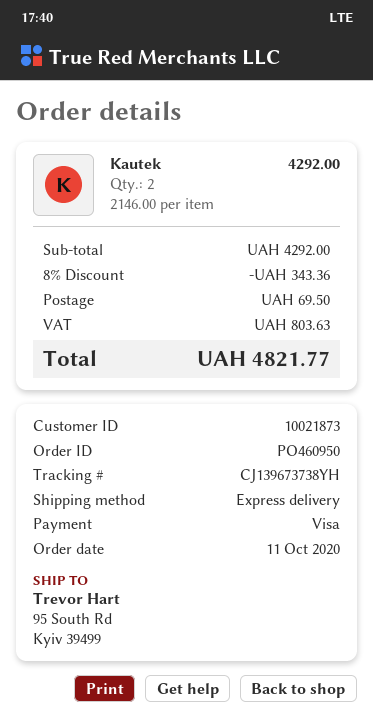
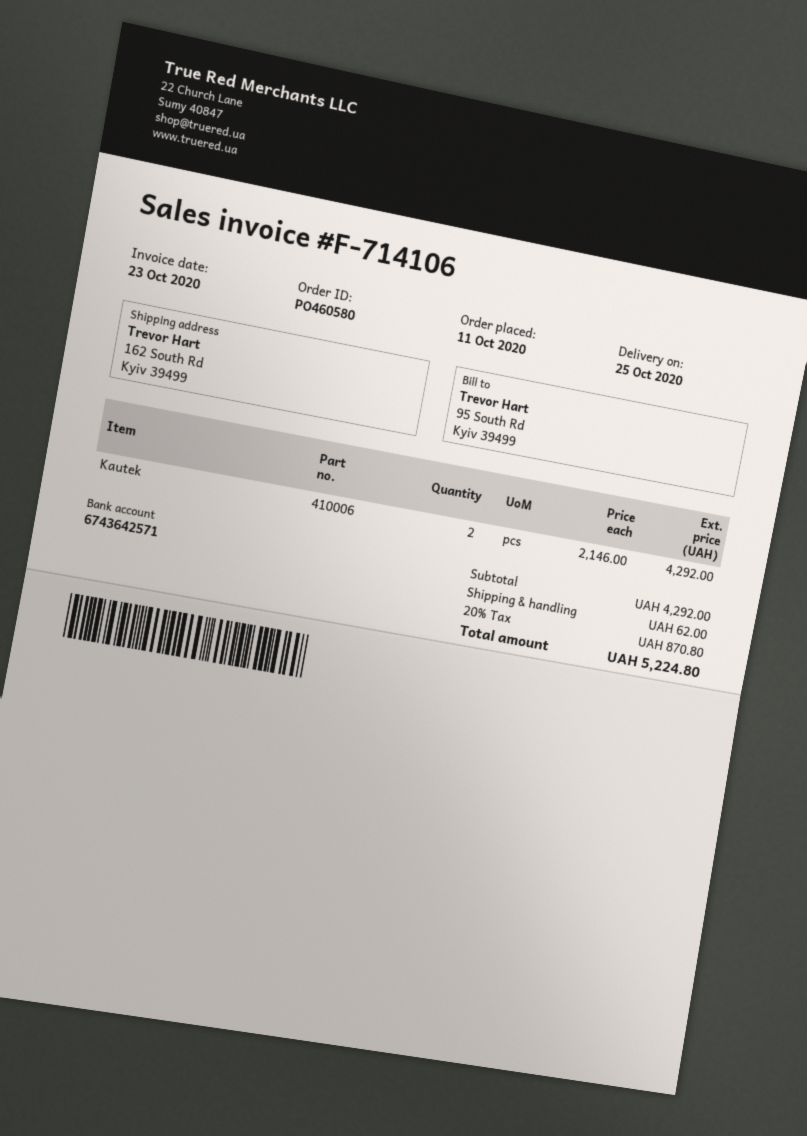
order number: PO460950 -> PO460580
ship to: 95 South Rd, Kyiv 39499 -> 162 South Rd, Kyiv 39499
discount: 8% = 343.36 -> none
shipping: 69.50 -> 62.00
tax: 803.63 -> 870.80
total: 4821.77 -> 5224.80

